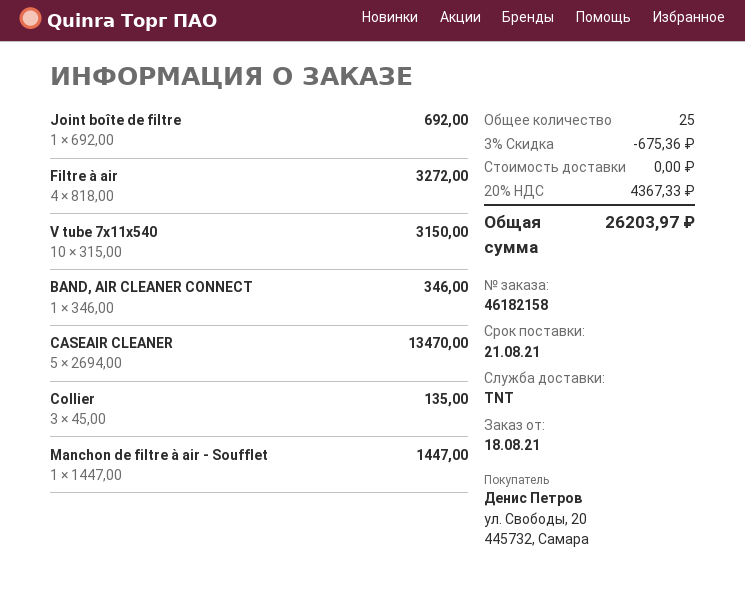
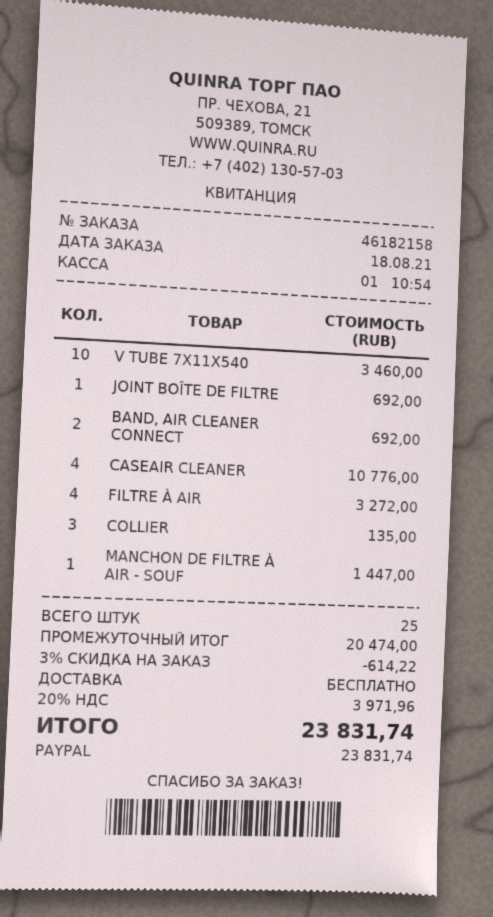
V tube 7x11x540: 10 for 3150.00 -> 10 for 3460.00
BAND, AIR CLEANER CONNECT: 1 for 346.00 -> 2 for 692.00
CASEAIR CLEANER: 5 for 13470.00 -> 4 for 10776.00
discount: 3% = 675.36 -> 3% = 614.22
tax: 20% = 4367.33 -> 20% = 3971.96
total: 26203.97 -> 23831.74

